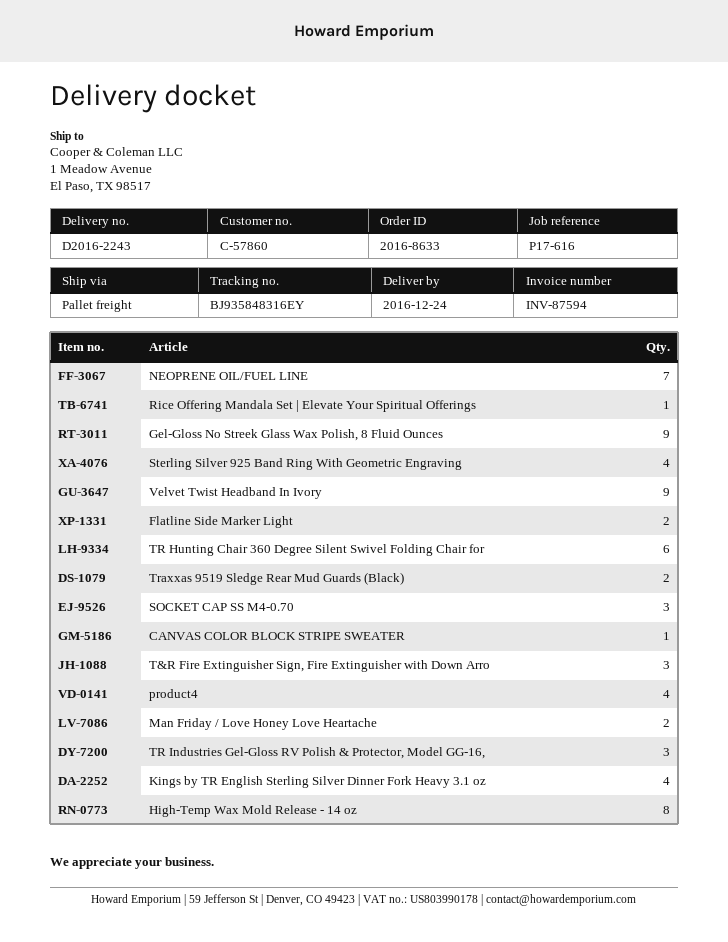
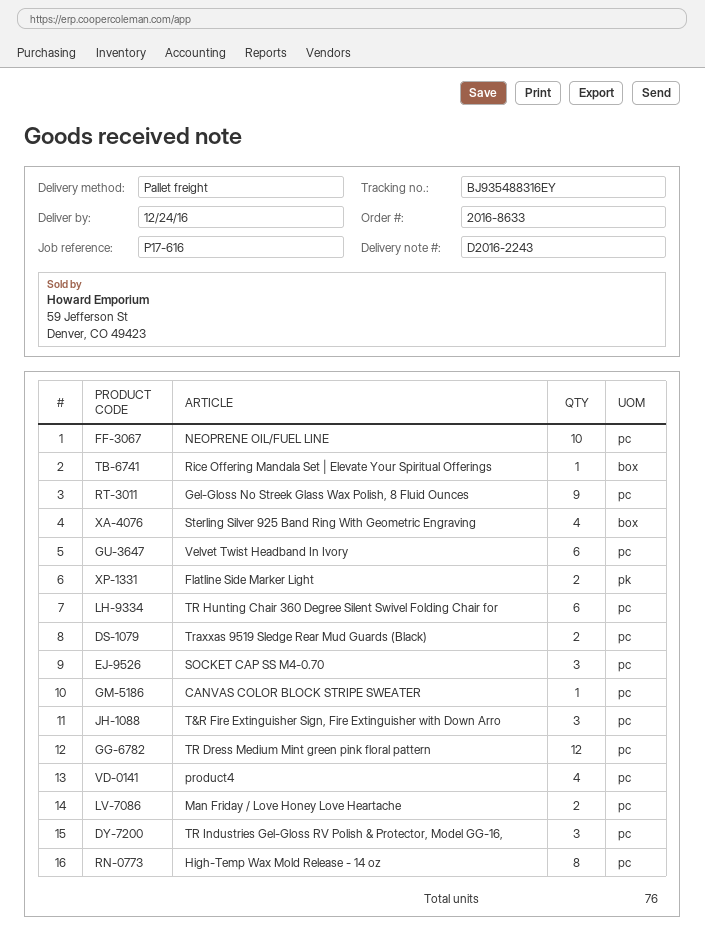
tracking number: BJ935848316EY -> BJ935488316EY
NEOPRENE OIL/FUEL LINE: 7 -> 10
Velvet Twist Headband In Ivory: 9 -> 6
Kings by TR English Sterling Silver Dinner Fork Heavy 3.1 oz: 4 -> none
TR Dress Medium Mint green pink floral pattern: none -> 12

